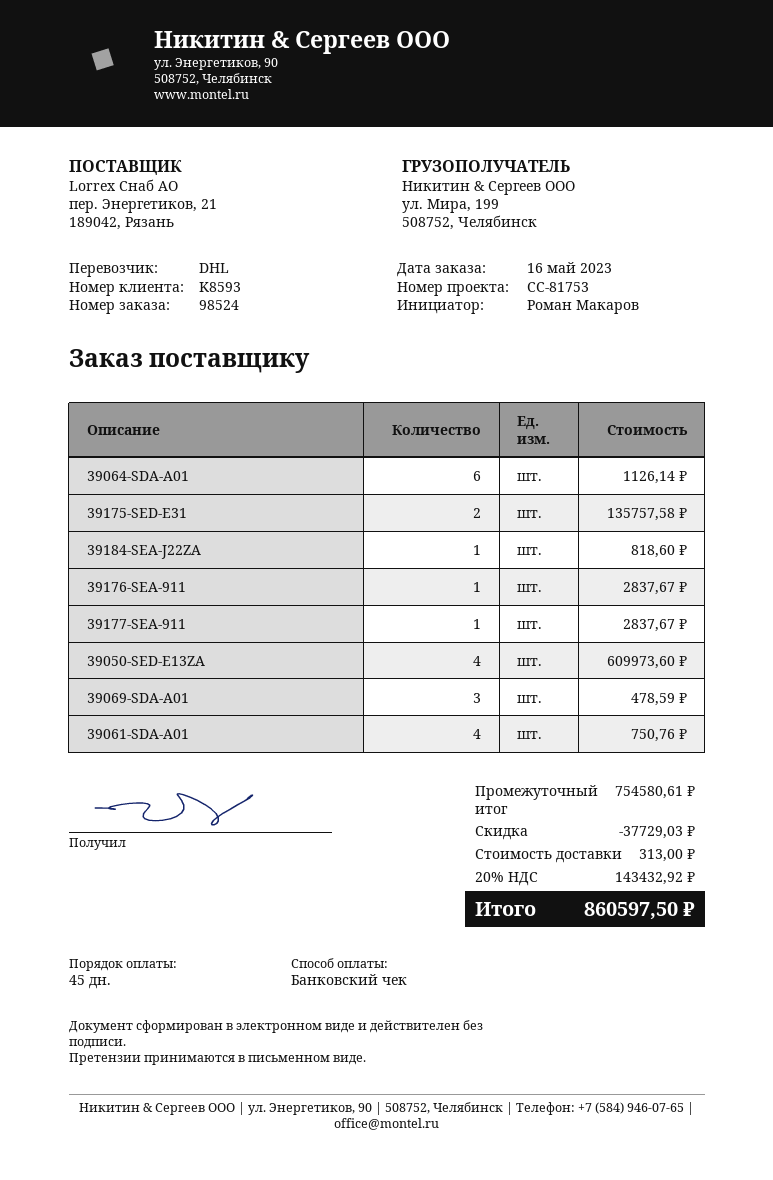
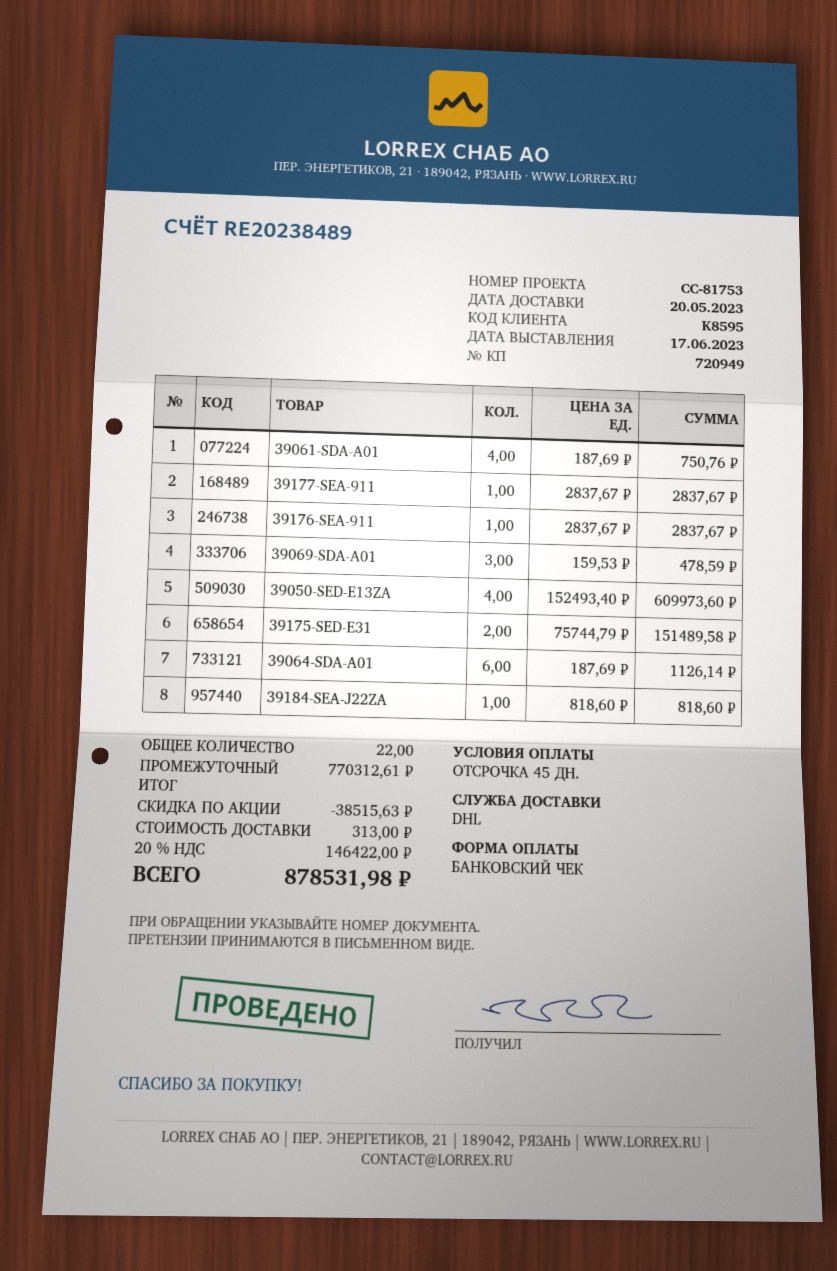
customer number: K8593 -> K8595
39175-SED-E31: 2 for 135757.58 -> 2 for 151489.58
subtotal: 754580.61 -> 770312.61
discount: 37729.03 -> 38515.63
tax: 20% = 143432.92 -> 20% = 146422.00
total: 860597.50 -> 878531.98

